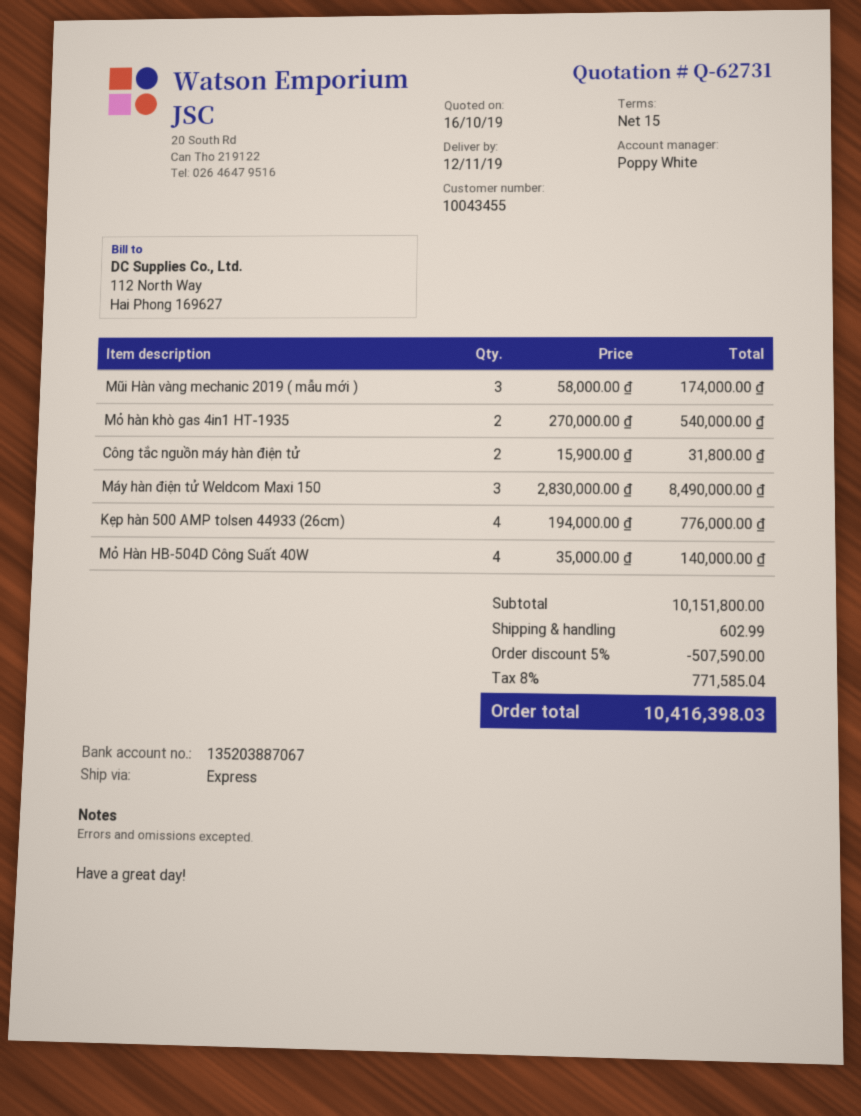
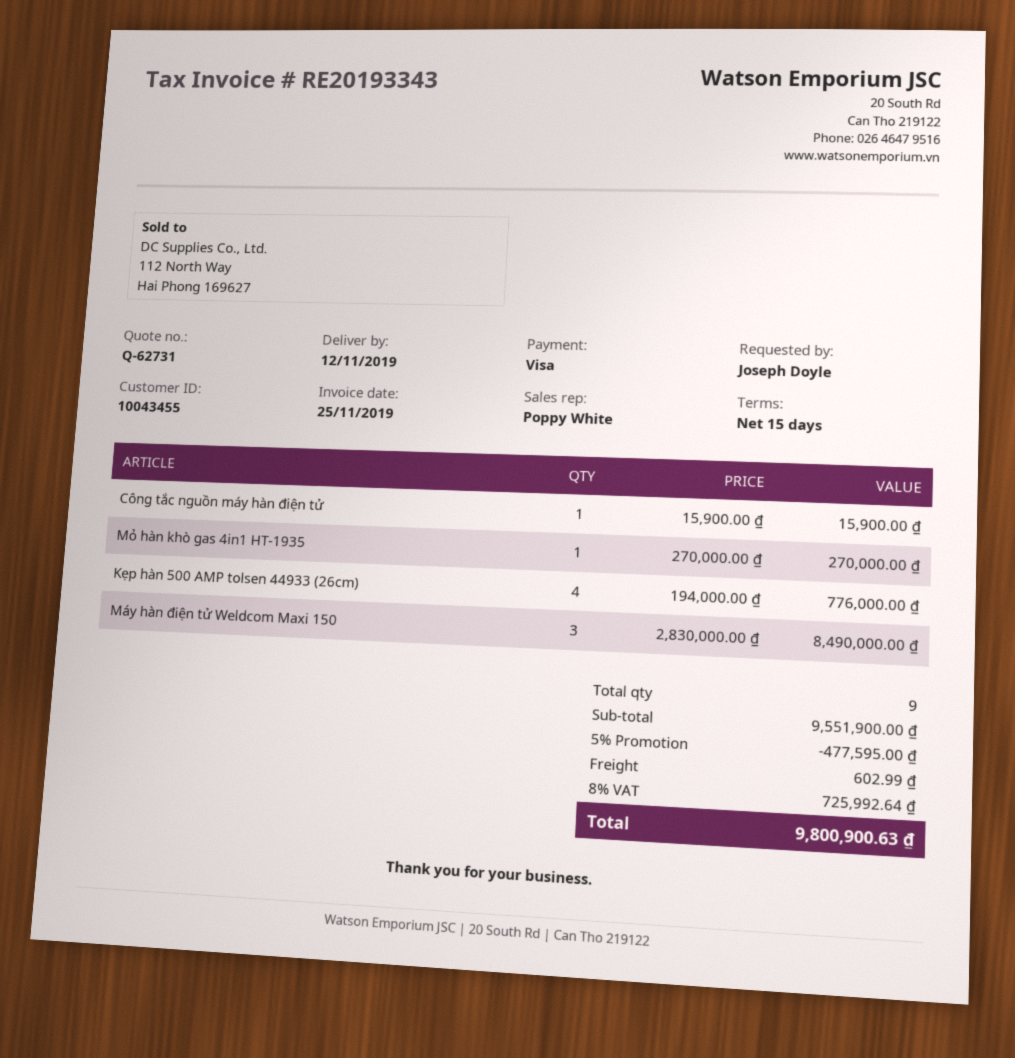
Mũi Hàn vàng mechanic 2019 ( mẫu mới ): 3 x 58000.00 = 174000.00 -> none
Mỏ hàn khò gas 4in1 HT-1935: 2 x 270000.00 = 540000.00 -> 1 x 270000.00 = 270000.00
Công tắc nguồn máy hàn điện tử: 2 x 15900.00 = 31800.00 -> 1 x 15900.00 = 15900.00
Mỏ Hàn HB-504D Công Suất 40W: 4 x 35000.00 = 140000.00 -> none
subtotal: 10151800.00 -> 9551900.00
discount: 5% = 507590.00 -> 5% = 477595.00
tax: 8% = 771585.04 -> 8% = 725992.64
total: 10416398.03 -> 9800900.63

